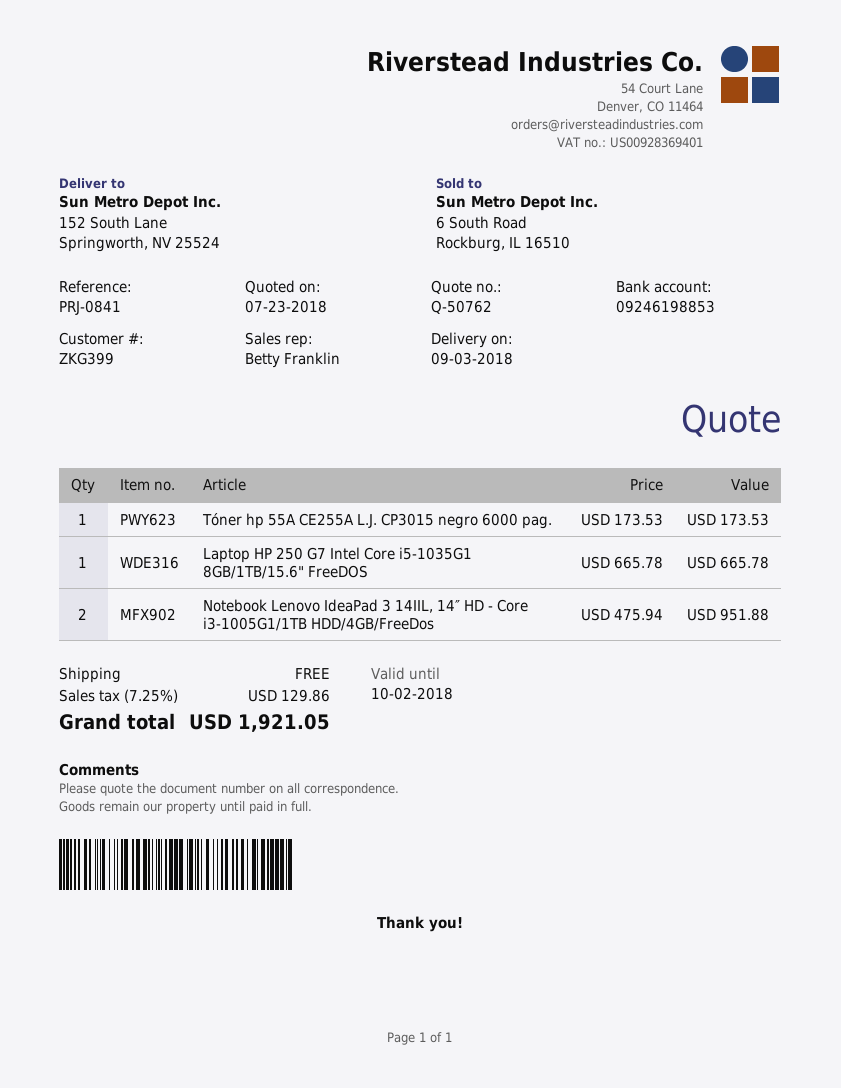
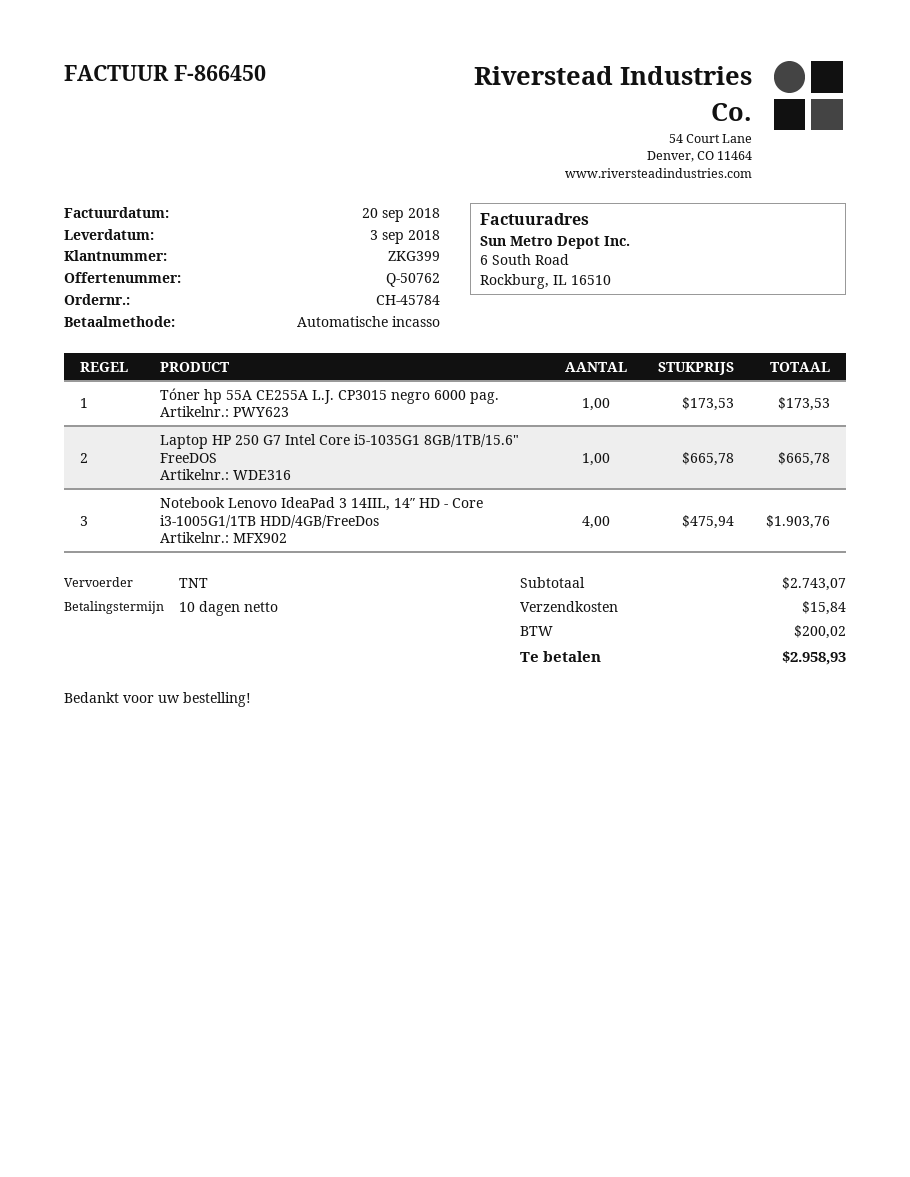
Notebook Lenovo IdeaPad 3 14IIL, 14″ HD - Core i3-1005G1/1TB HDD/4GB/FreeDos: 2 x 475.94 = 951.88 -> 4 x 475.94 = 1903.76
shipping: 0.00 -> 15.84
tax: 129.86 -> 200.02
total: 1921.05 -> 2958.93

